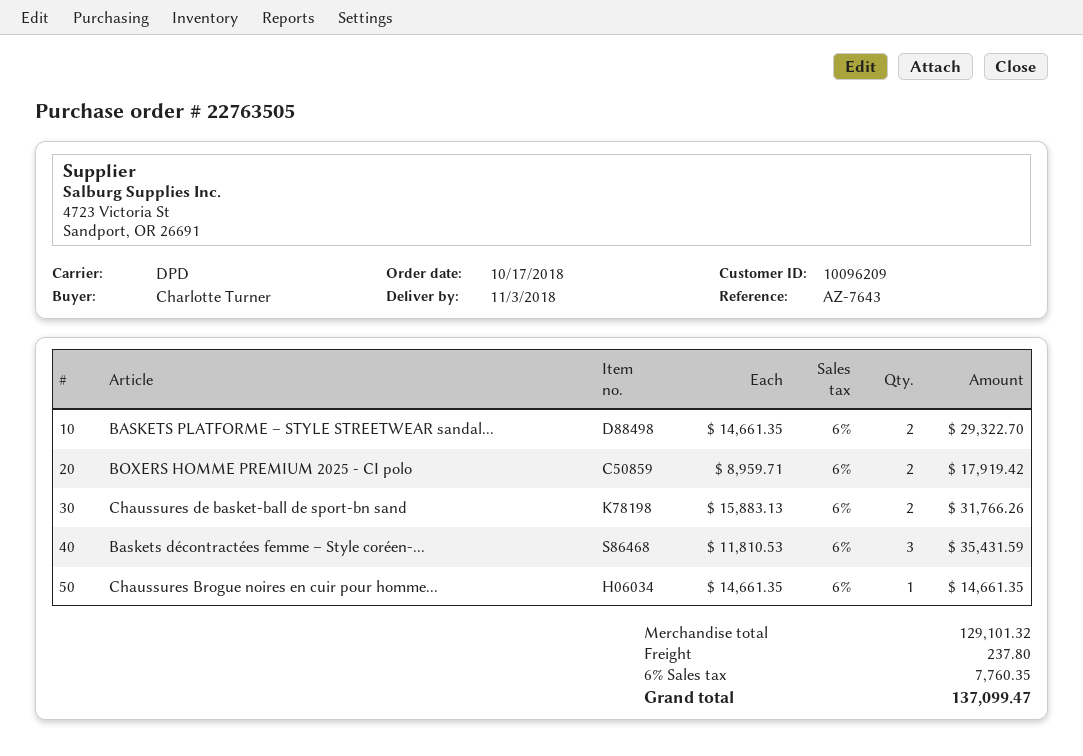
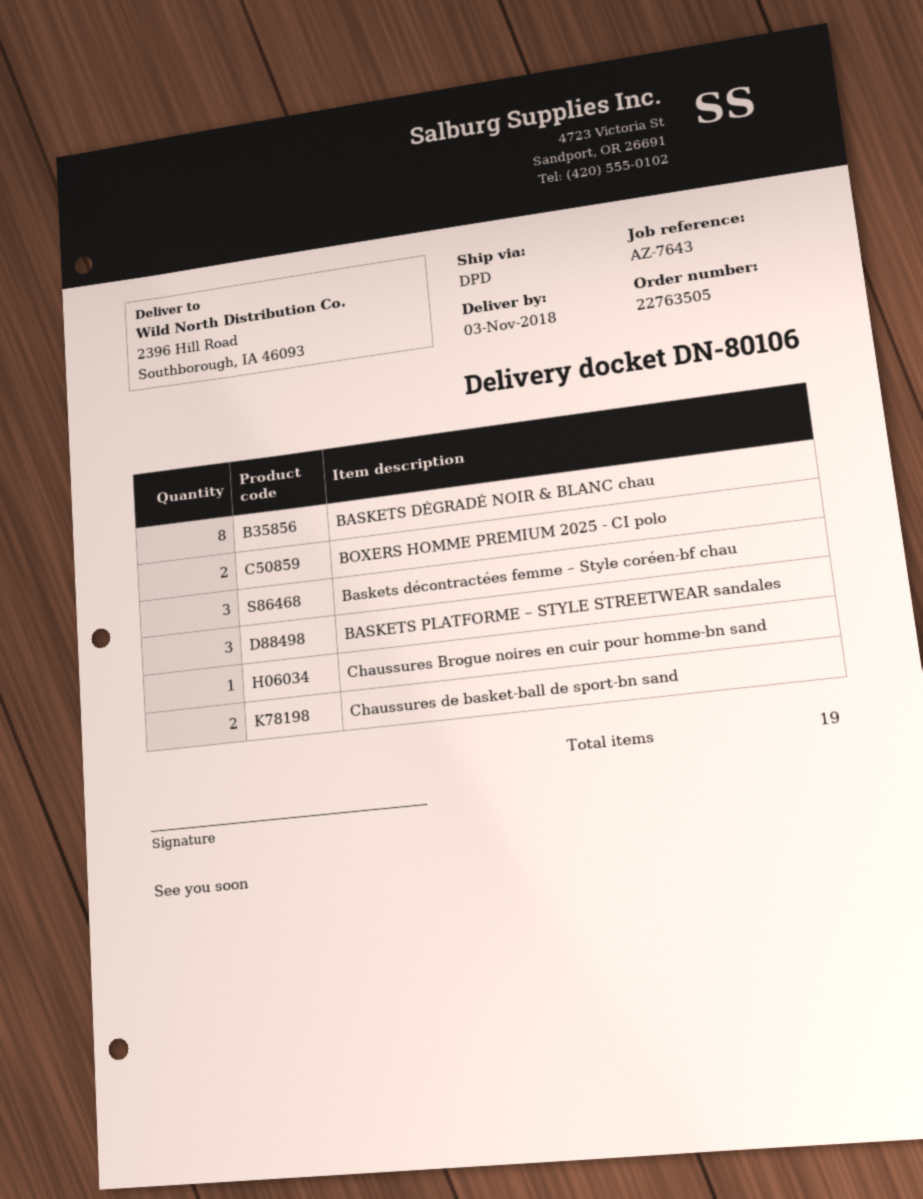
BASKETS PLATFORME – STYLE STREETWEAR sandal...: 2 -> 3
BASKETS DÉGRADÉ NOIR & BLANC chau: none -> 8

